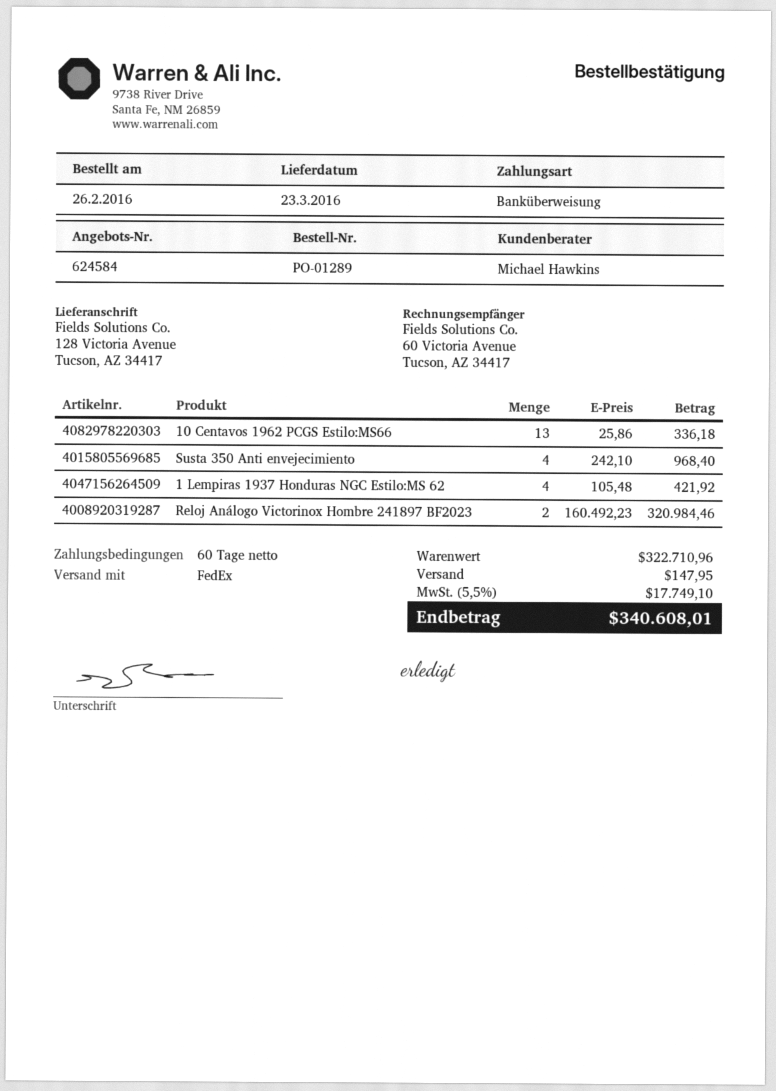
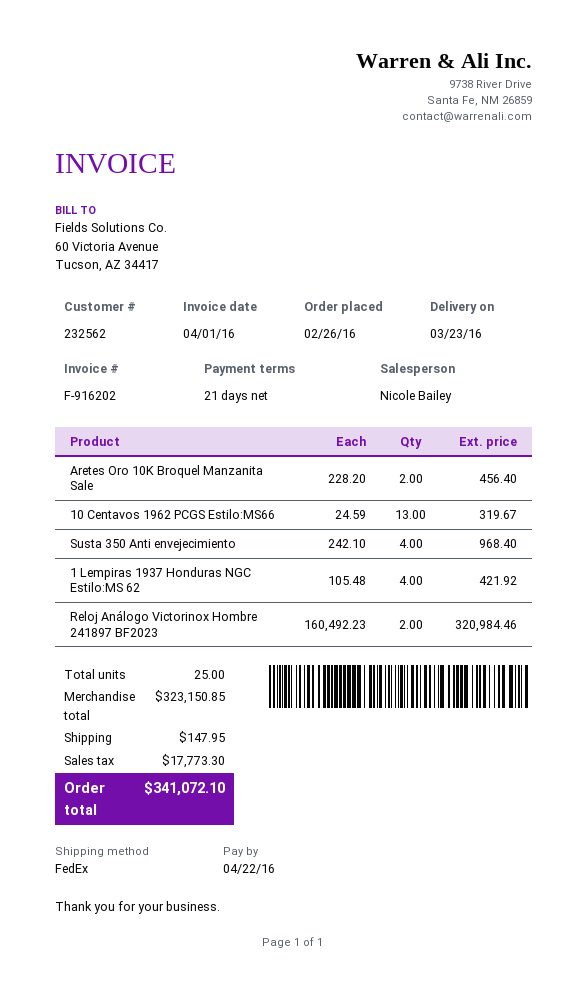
payment terms: 60 days -> 21 days
sales rep: Michael Hawkins -> Nicole Bailey
10 Centavos 1962 PCGS Estilo:MS66: 13 x 25.86 = 336.18 -> 13 x 24.59 = 319.67
Aretes Oro 10K Broquel Manzanita Sale: none -> 2 x 228.20 = 456.40
subtotal: 322710.96 -> 323150.85
tax: 17749.10 -> 17773.30
total: 340608.01 -> 341072.10

